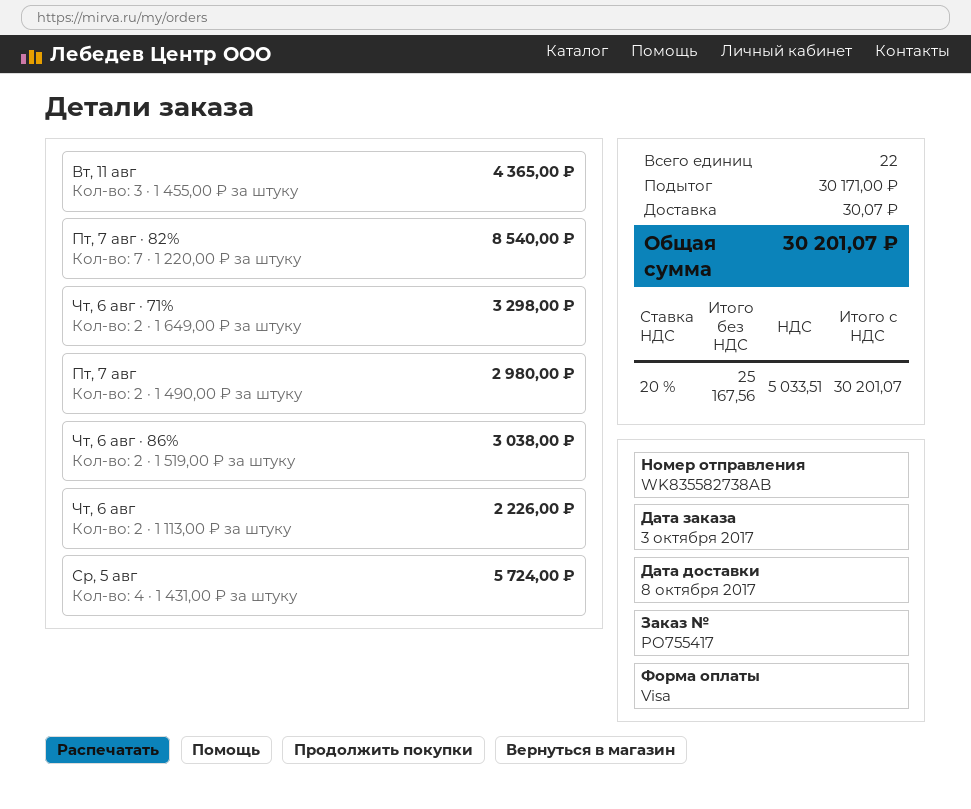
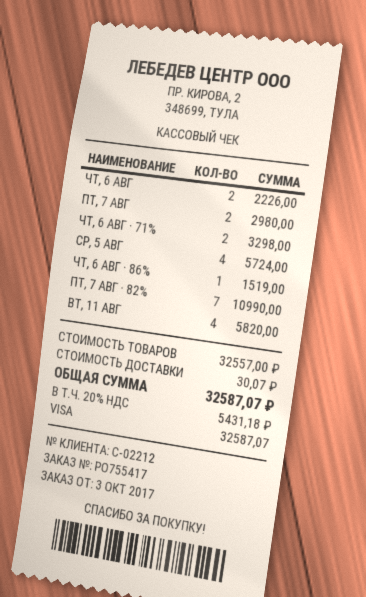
Вт, 11 авг: 3 for 4365.00 -> 4 for 5820.00
Пт, 7 авг · 82%: 7 for 8540.00 -> 7 for 10990.00
Чт, 6 авг · 86%: 2 for 3038.00 -> 1 for 1519.00
subtotal: 30171.00 -> 32557.00
tax: 20% = 5033.51 -> 20% = 5431.18
total: 30201.07 -> 32587.07

